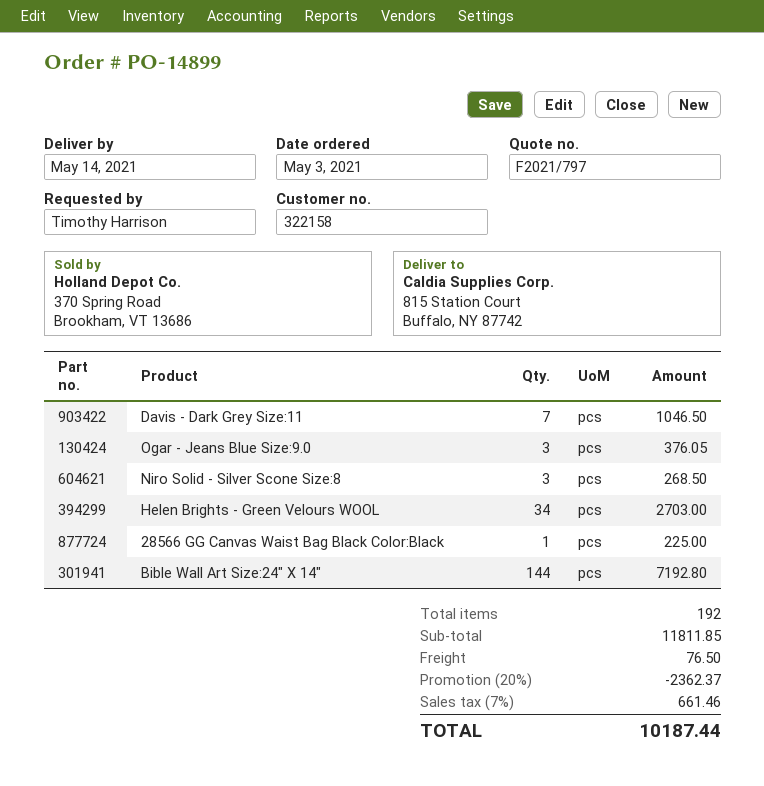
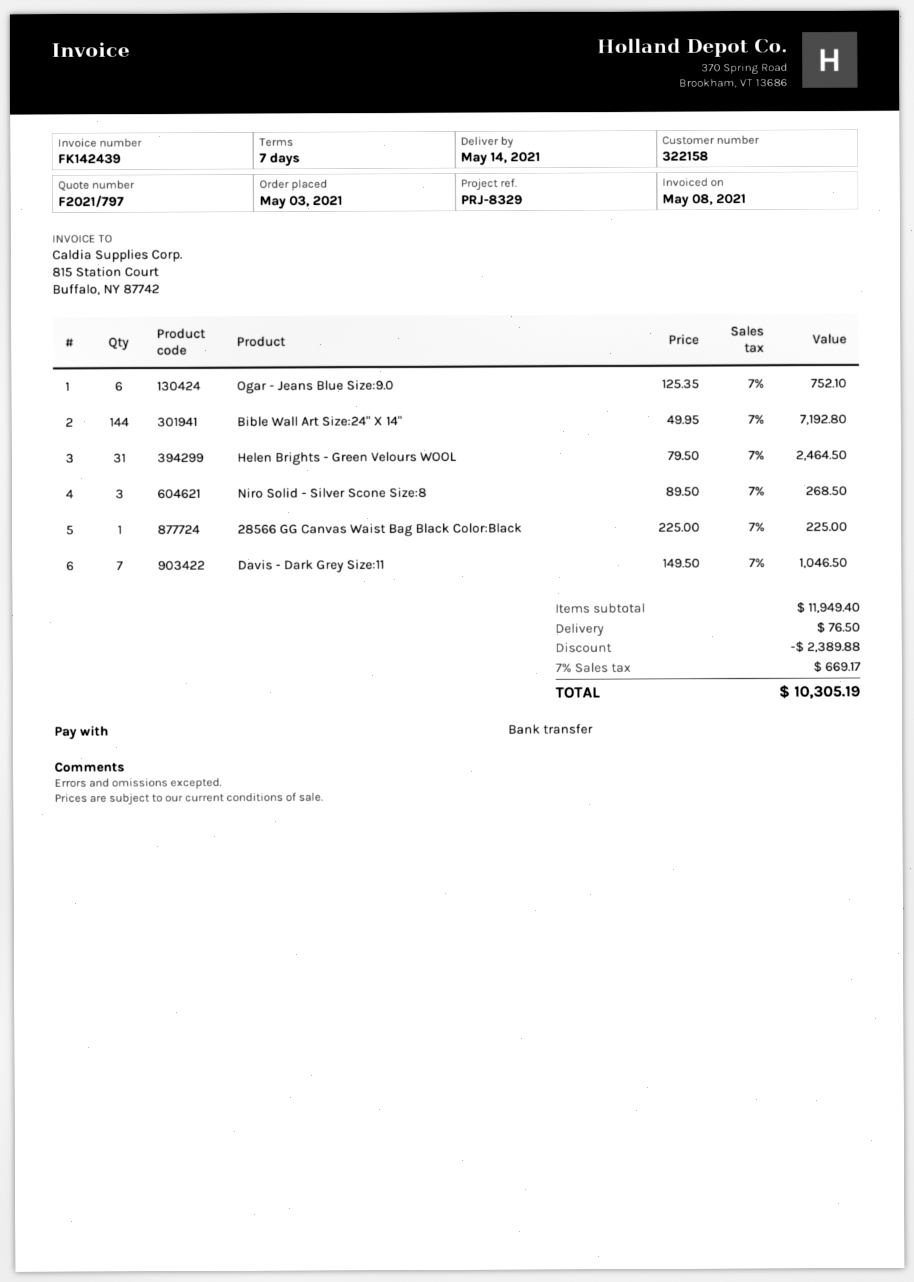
Ogar - Jeans Blue Size:9.0: 3 for 376.05 -> 6 for 752.10
Helen Brights - Green Velours WOOL: 34 for 2703.00 -> 31 for 2464.50
subtotal: 11811.85 -> 11949.40
discount: 2362.37 -> 2389.88
tax: 7% = 661.46 -> 7% = 669.17
total: 10187.44 -> 10305.19

